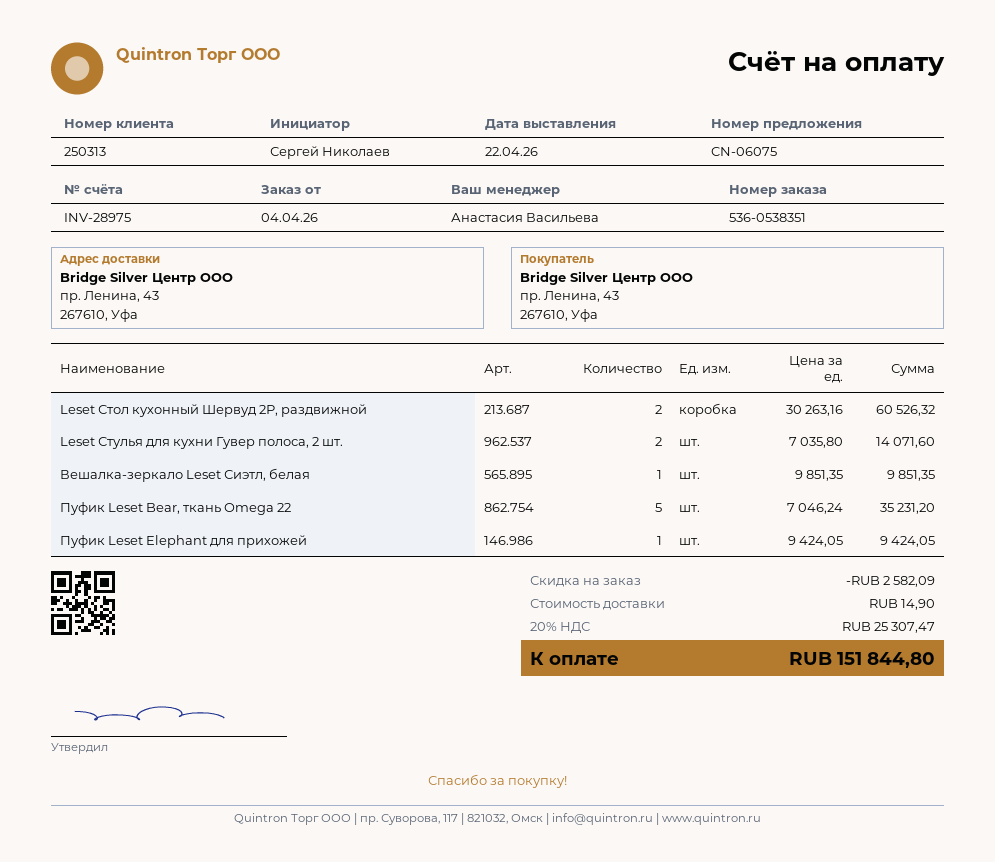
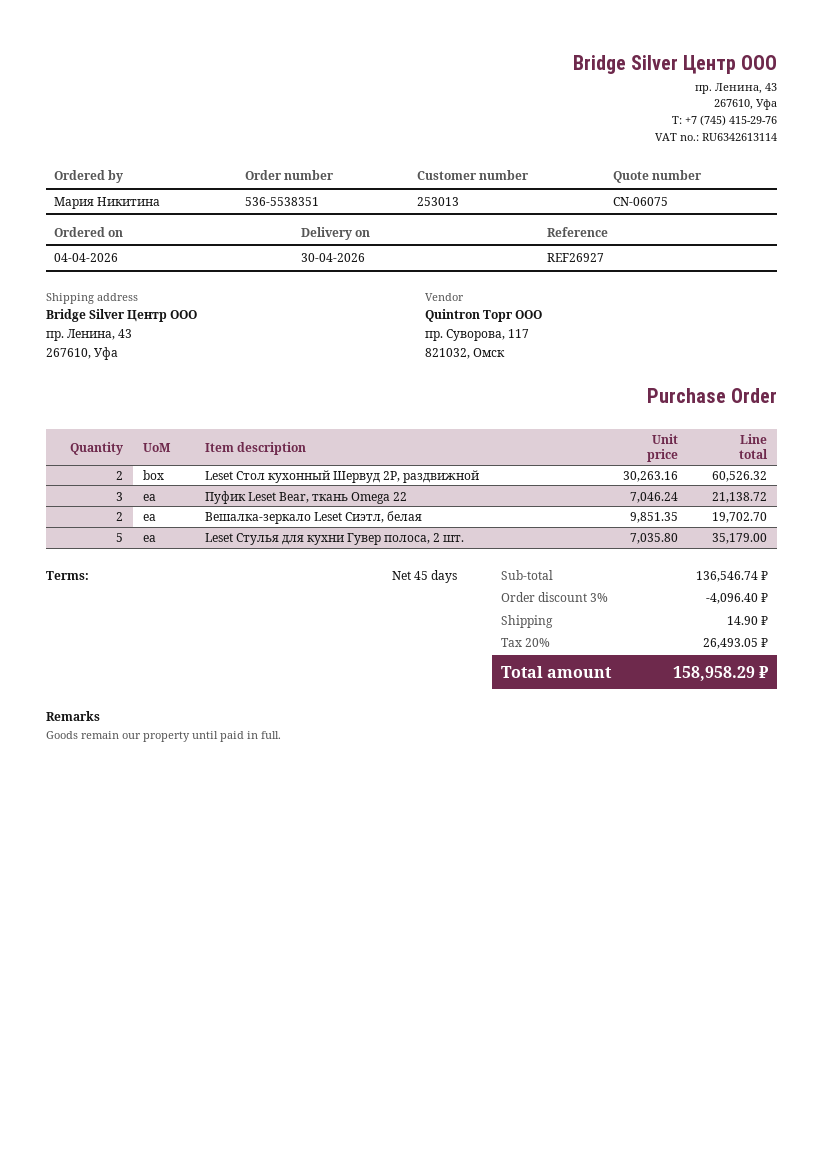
order number: 536-0538351 -> 536-5538351
customer number: 250313 -> 253013
ordered by: Сергей Николаев -> Мария Никитина
Leset Стулья для кухни Гувер полоса, 2 шт.: 2 x 7035.80 = 14071.60 -> 5 x 7035.80 = 35179.00
Вешалка-зеркало Leset Сиэтл, белая: 1 x 9851.35 = 9851.35 -> 2 x 9851.35 = 19702.70
Пуфик Leset Bear, ткань Omega 22: 5 x 7046.24 = 35231.20 -> 3 x 7046.24 = 21138.72
Пуфик Leset Elephant для прихожей: 1 x 9424.05 = 9424.05 -> none
discount: 2582.09 -> 4096.40
tax: 20% = 25307.47 -> 20% = 26493.05
total: 151844.80 -> 158958.29

